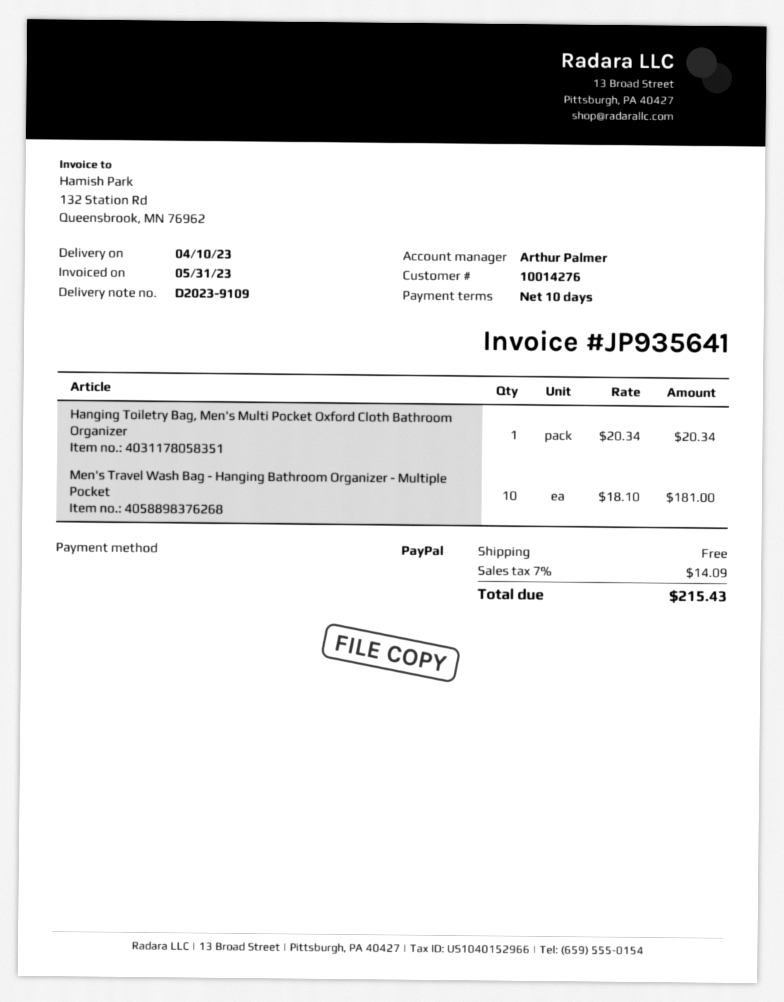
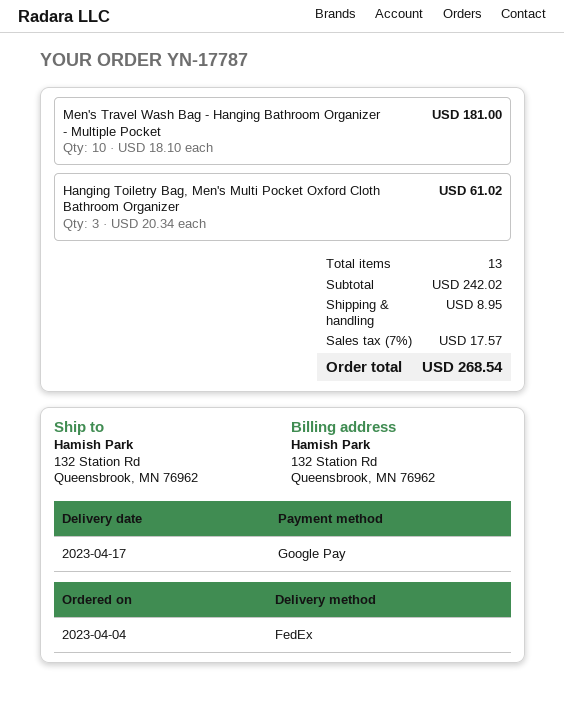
delivery date: 2023-04-10 -> 2023-04-17
payment method: PayPal -> Google Pay
Hanging Toiletry Bag, Men's Multi Pocket Oxford Cloth Bathroom Organizer: 1 x 20.34 = 20.34 -> 3 x 20.34 = 61.02
shipping: 0.00 -> 8.95
tax: 7% = 14.09 -> 7% = 17.57
total: 215.43 -> 268.54

